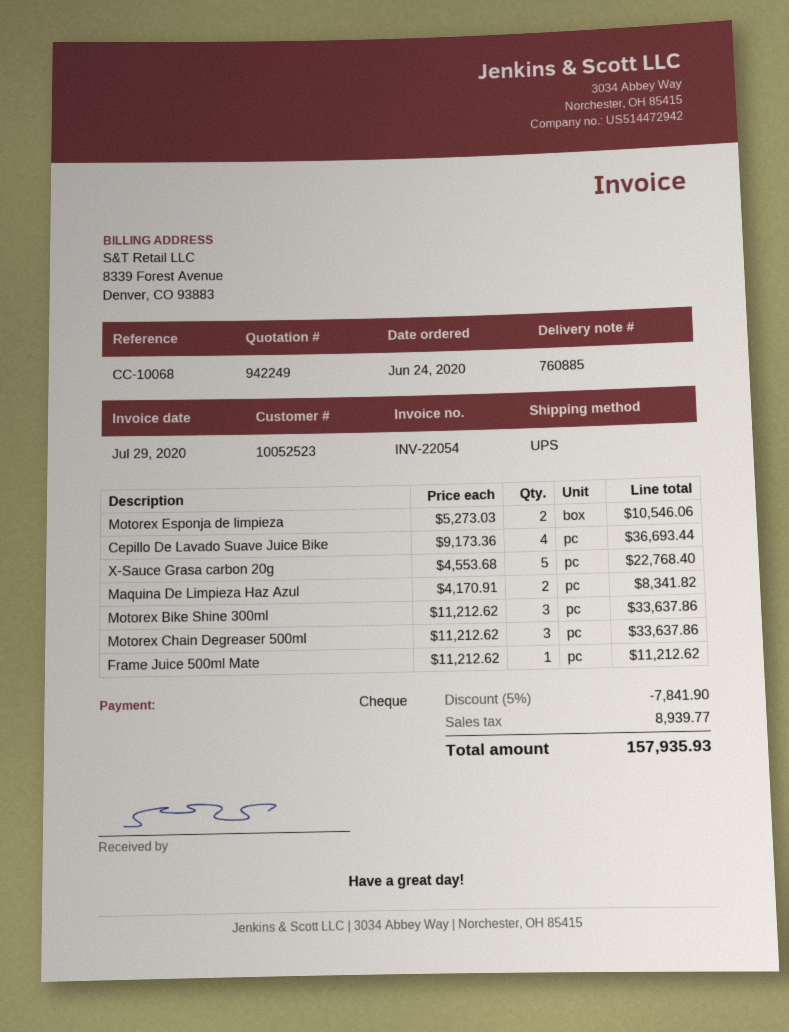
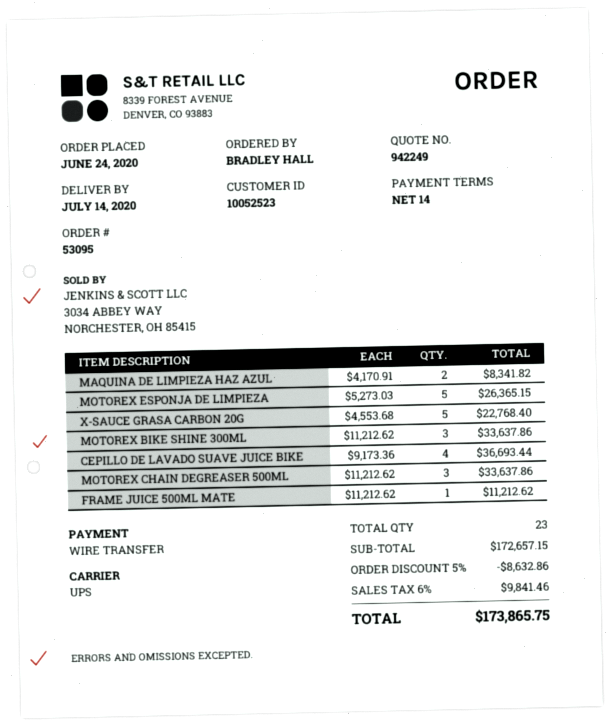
payment method: cheque -> bank transfer
Motorex Esponja de limpieza: 2 x 5273.03 = 10546.06 -> 5 x 5273.03 = 26365.15
discount: 5% = 7841.90 -> 5% = 8632.86
tax: 8939.77 -> 9841.46
total: 157935.93 -> 173865.75

